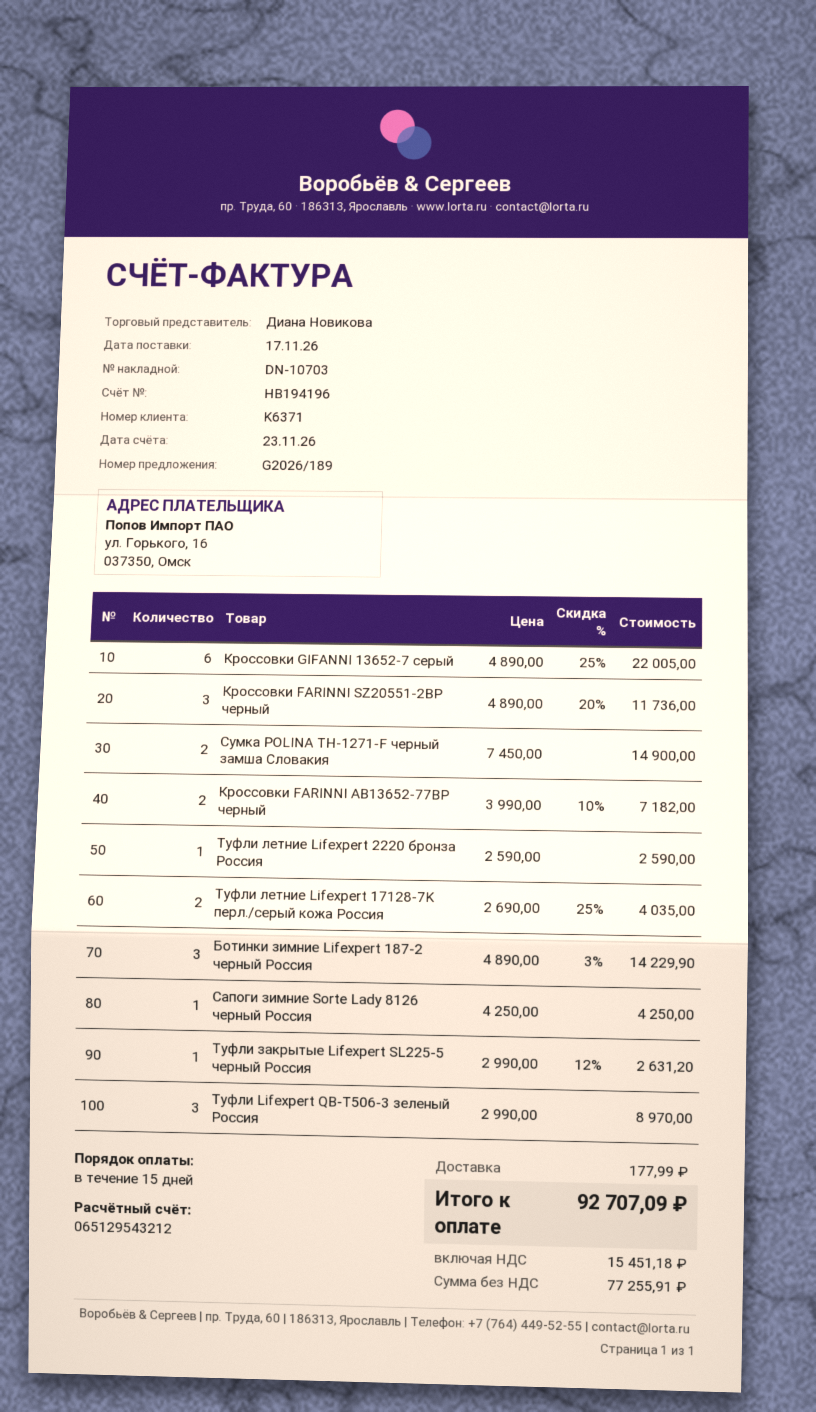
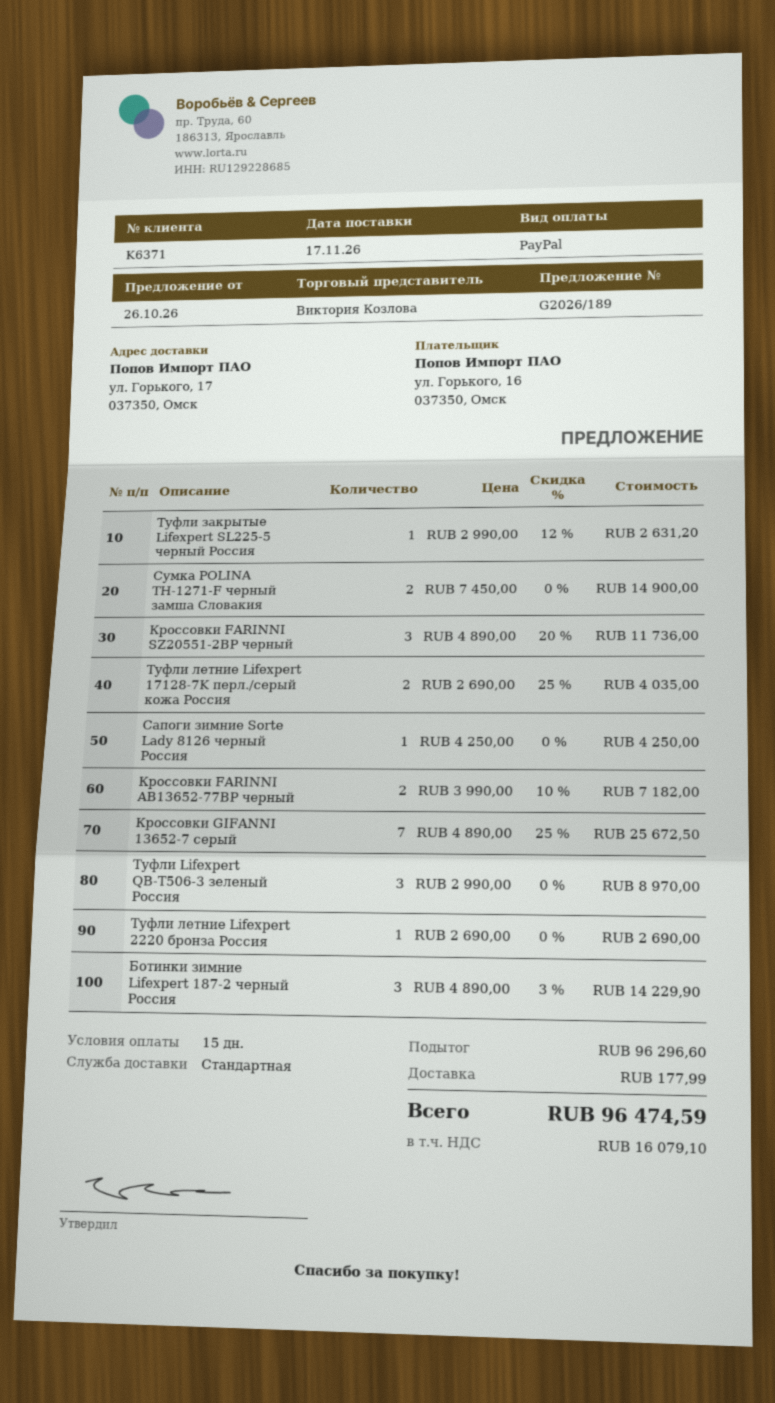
sales rep: Диана Новикова -> Виктория Козлова
Кроссовки GIFANNI 13652-7 серый: 6 x 4890.00 - 25% = 22005.00 -> 7 x 4890.00 - 25% = 25672.50
Туфли летние Lifexpert 2220 бронза Россия: 1 x 2590.00 = 2590.00 -> 1 x 2690.00 = 2690.00
tax: 15451.18 -> 16079.10
total: 92707.09 -> 96474.59

